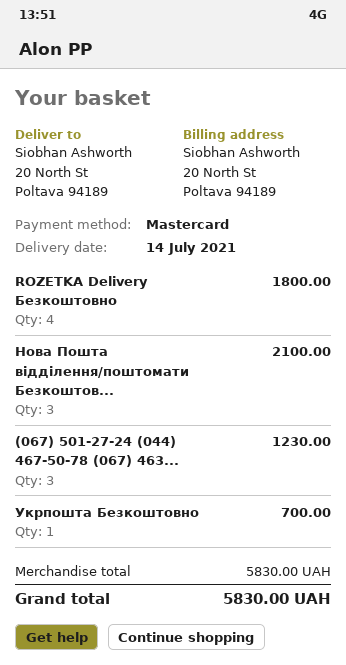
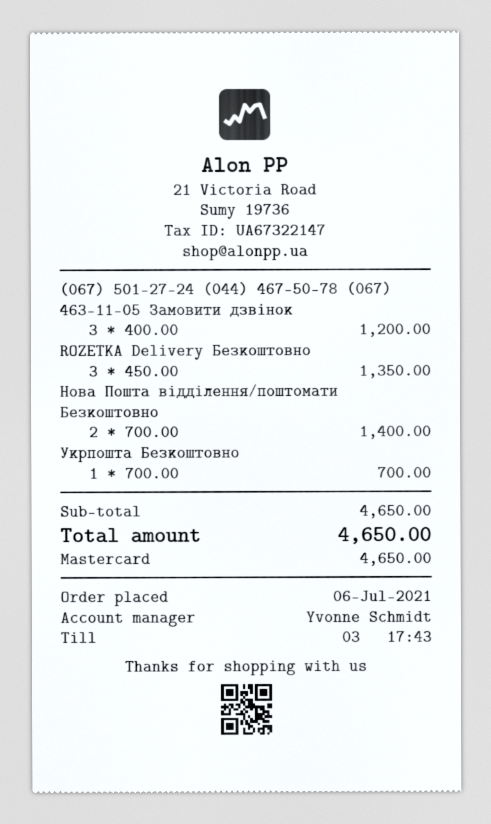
ROZETKA Delivery Безкоштовно: 4 for 1800.00 -> 3 for 1350.00
Нова Пошта відділення/поштомати Безкоштов...: 3 for 2100.00 -> 2 for 1400.00
(067) 501-27-24 (044) 467-50-78 (067) 463...: 3 for 1230.00 -> 3 for 1200.00
subtotal: 5830.00 -> 4650.00
total: 5830.00 -> 4650.00

